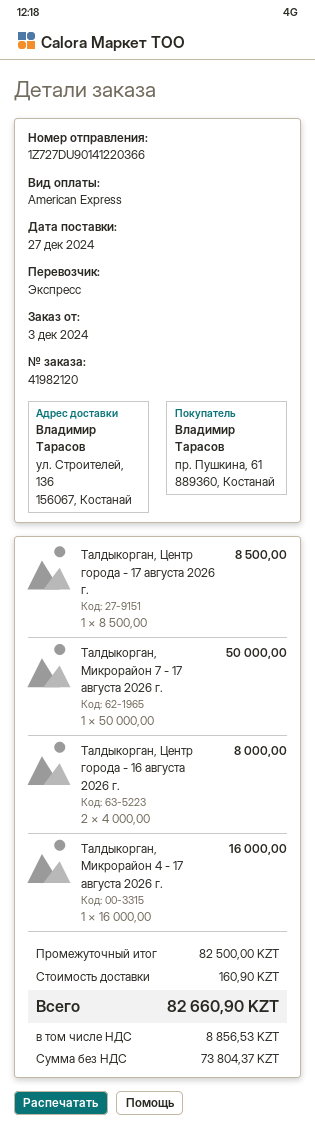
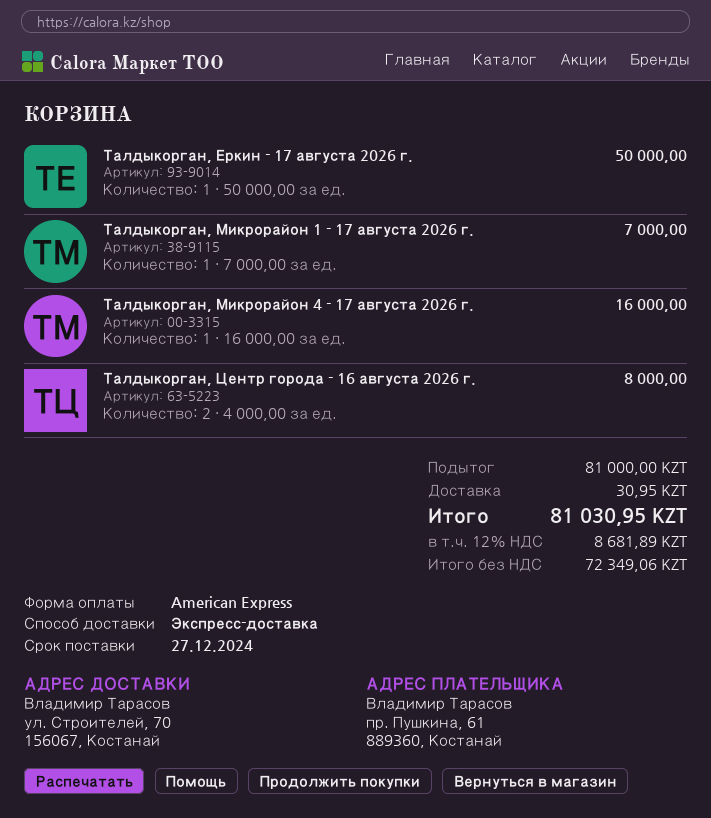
ship to: ул. Строителей, 136, 156067, Костанай -> ул. Строителей, 70, 156067, Костанай
Талдыкорган, Центр города - 17 августа 2026 г.: 1 x 8500.00 = 8500.00 -> none
Талдыкорган, Микрорайон 7 - 17 августа 2026 г.: 1 x 50000.00 = 50000.00 -> none
Талдыкорган, Еркин - 17 августа 2026 г.: none -> 1 x 50000.00 = 50000.00
Талдыкорган, Микрорайон 1 - 17 августа 2026 г.: none -> 1 x 7000.00 = 7000.00
subtotal: 82500.00 -> 81000.00
shipping: 160.90 -> 30.95
net: 73804.37 -> 72349.06
tax: 8856.53 -> 8681.89
total: 82660.90 -> 81030.95

